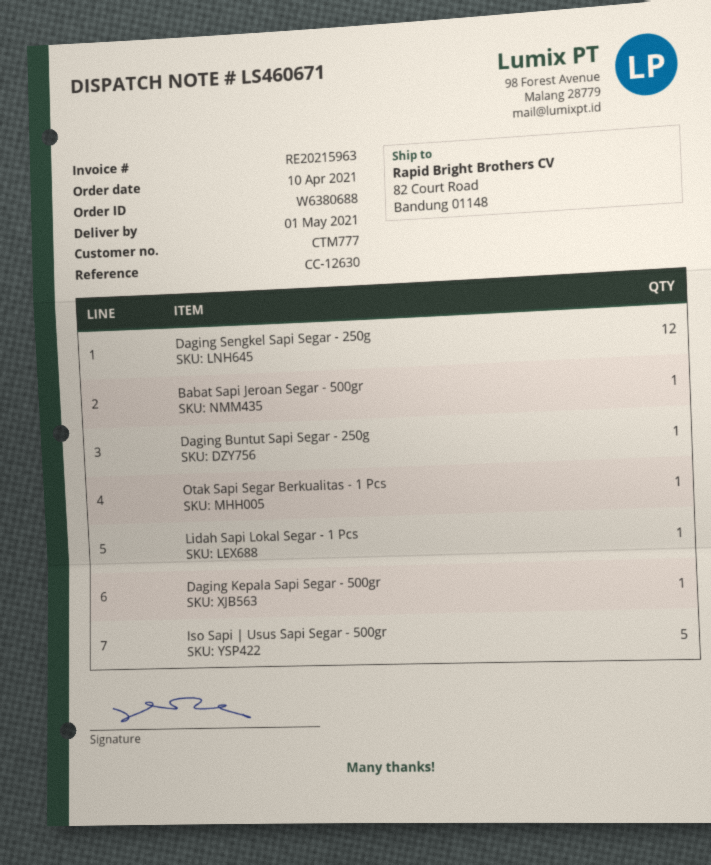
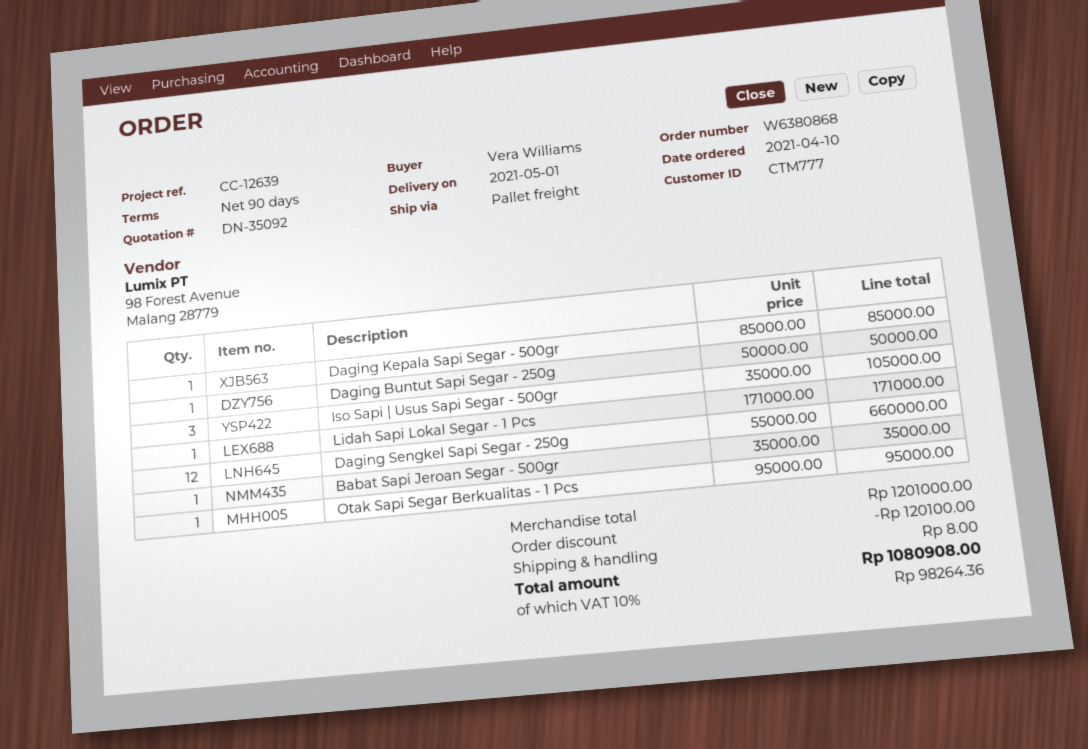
order number: W6380688 -> W6380868
reference: CC-12630 -> CC-12639
Iso Sapi | Usus Sapi Segar - 500gr: 5 -> 3

